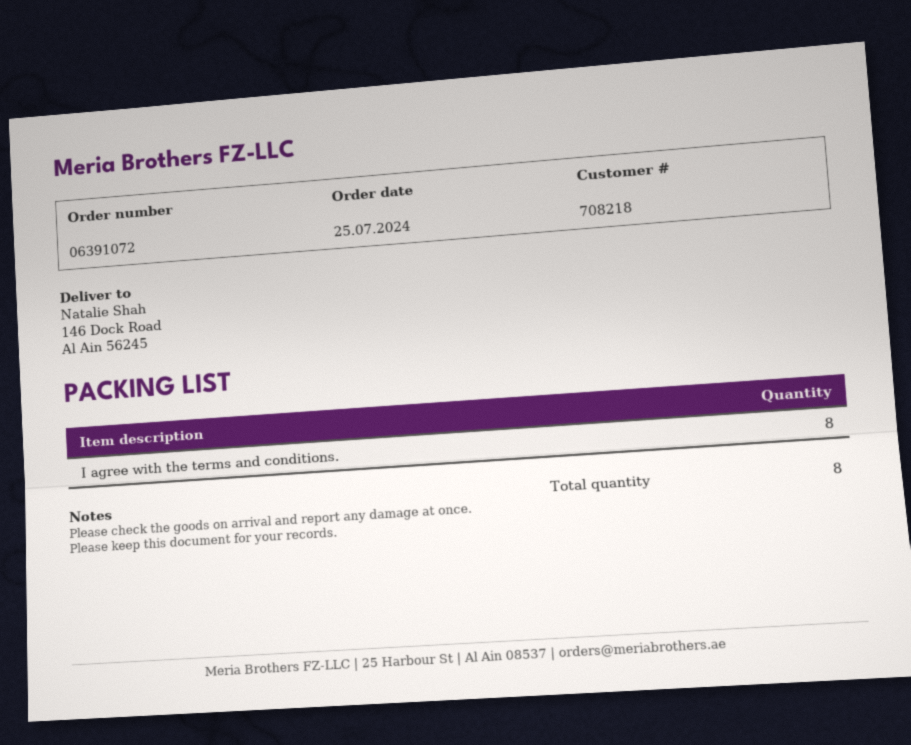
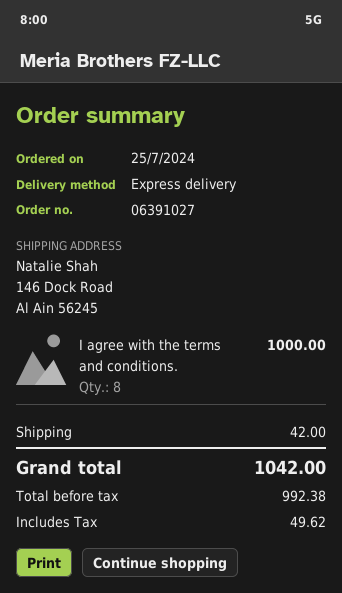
order number: 06391072 -> 06391027

